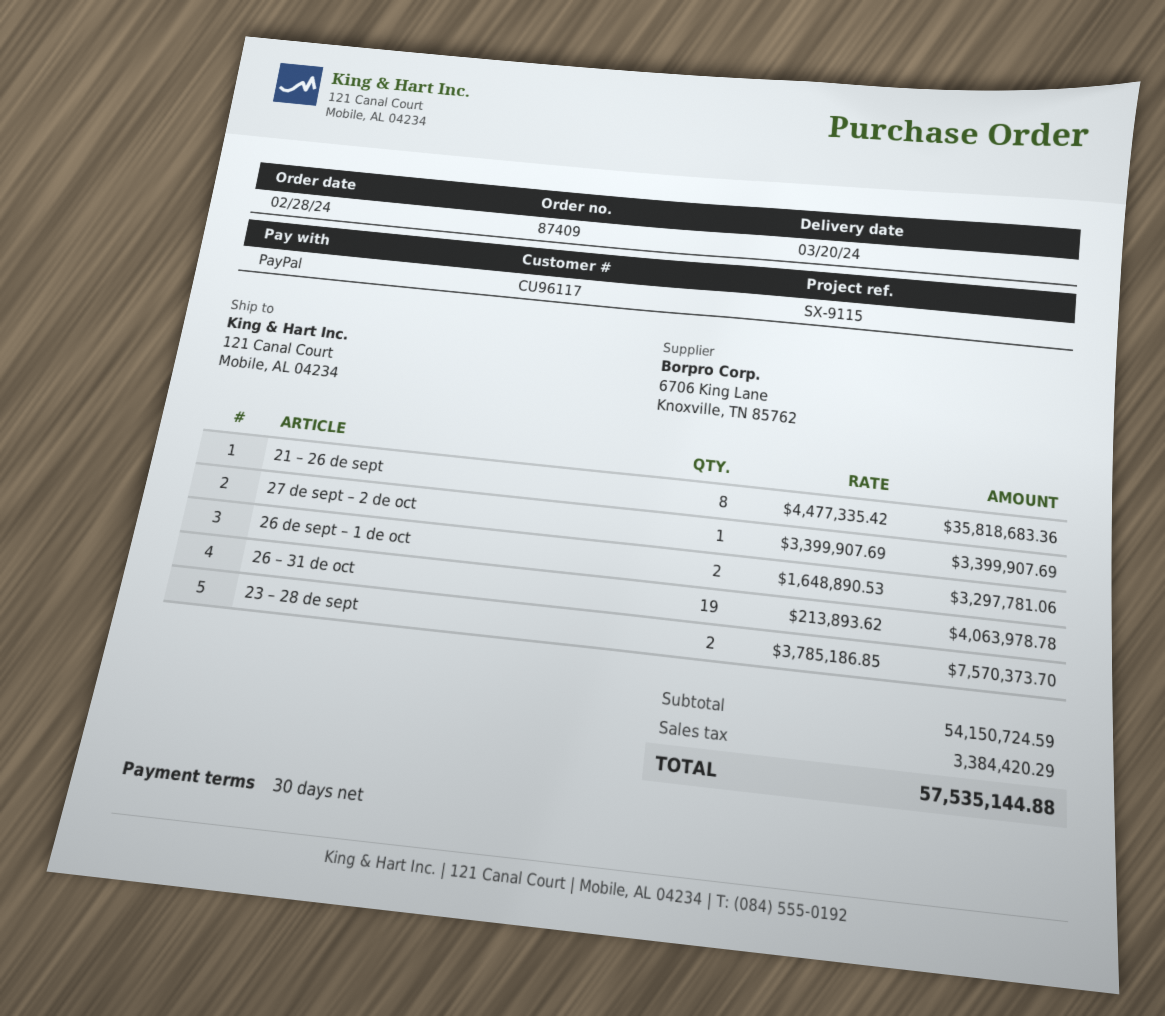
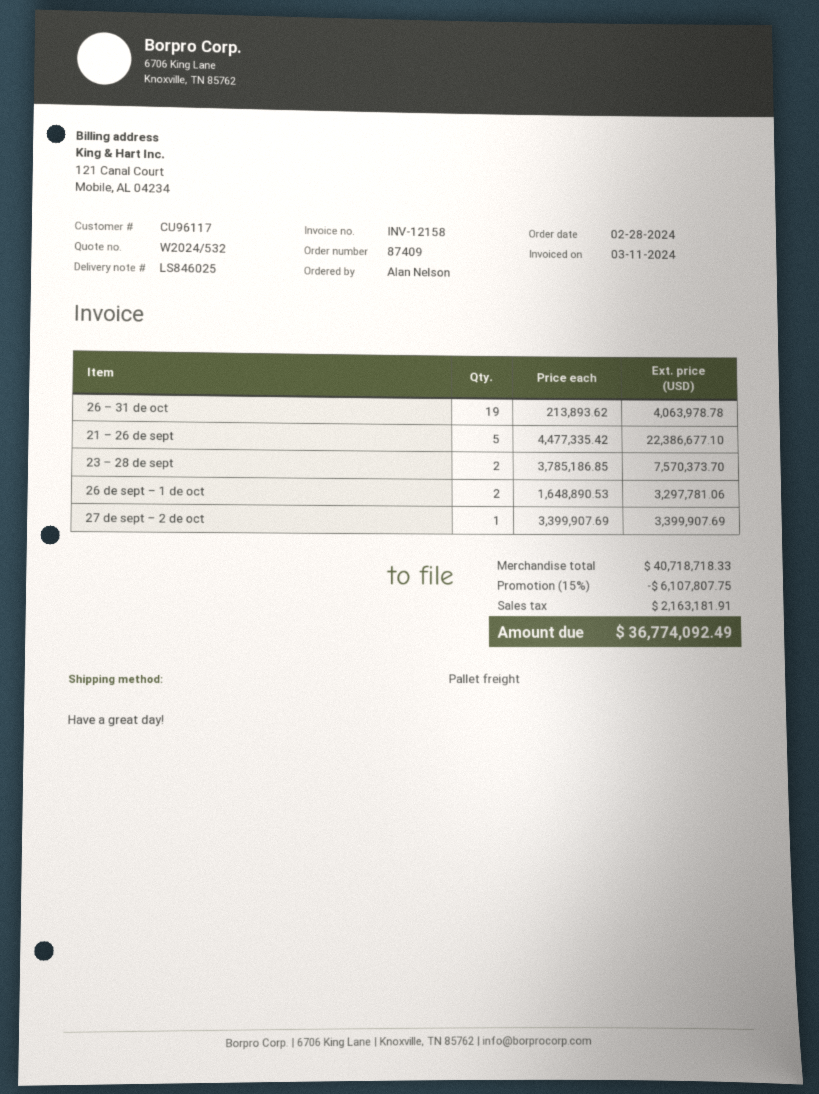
21 – 26 de sept: 8 x 4477335.42 = 35818683.36 -> 5 x 4477335.42 = 22386677.10
subtotal: 54150724.59 -> 40718718.33
discount: none -> 15% = 6107807.75
tax: 3384420.29 -> 2163181.91
total: 57535144.88 -> 36774092.49

